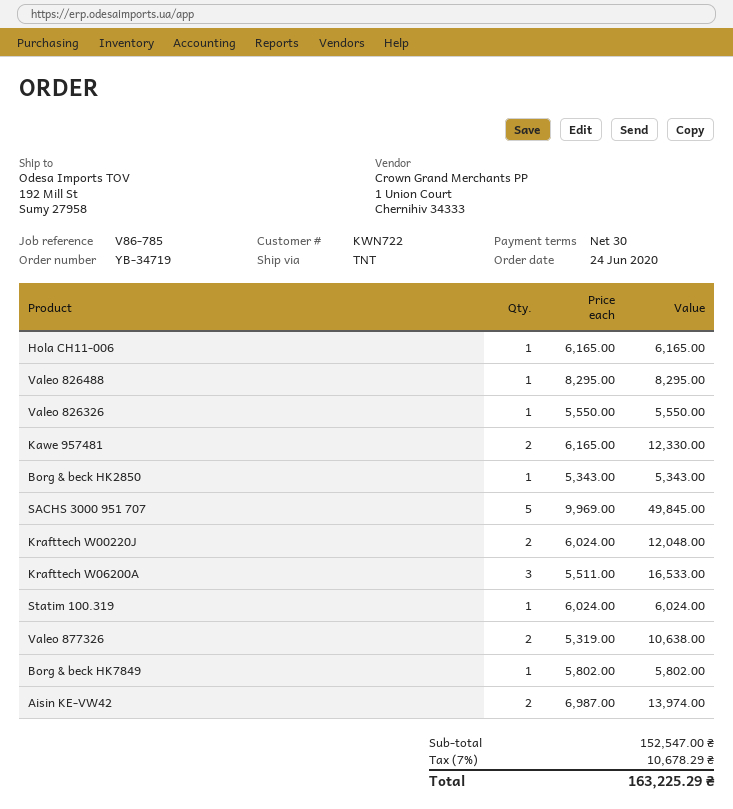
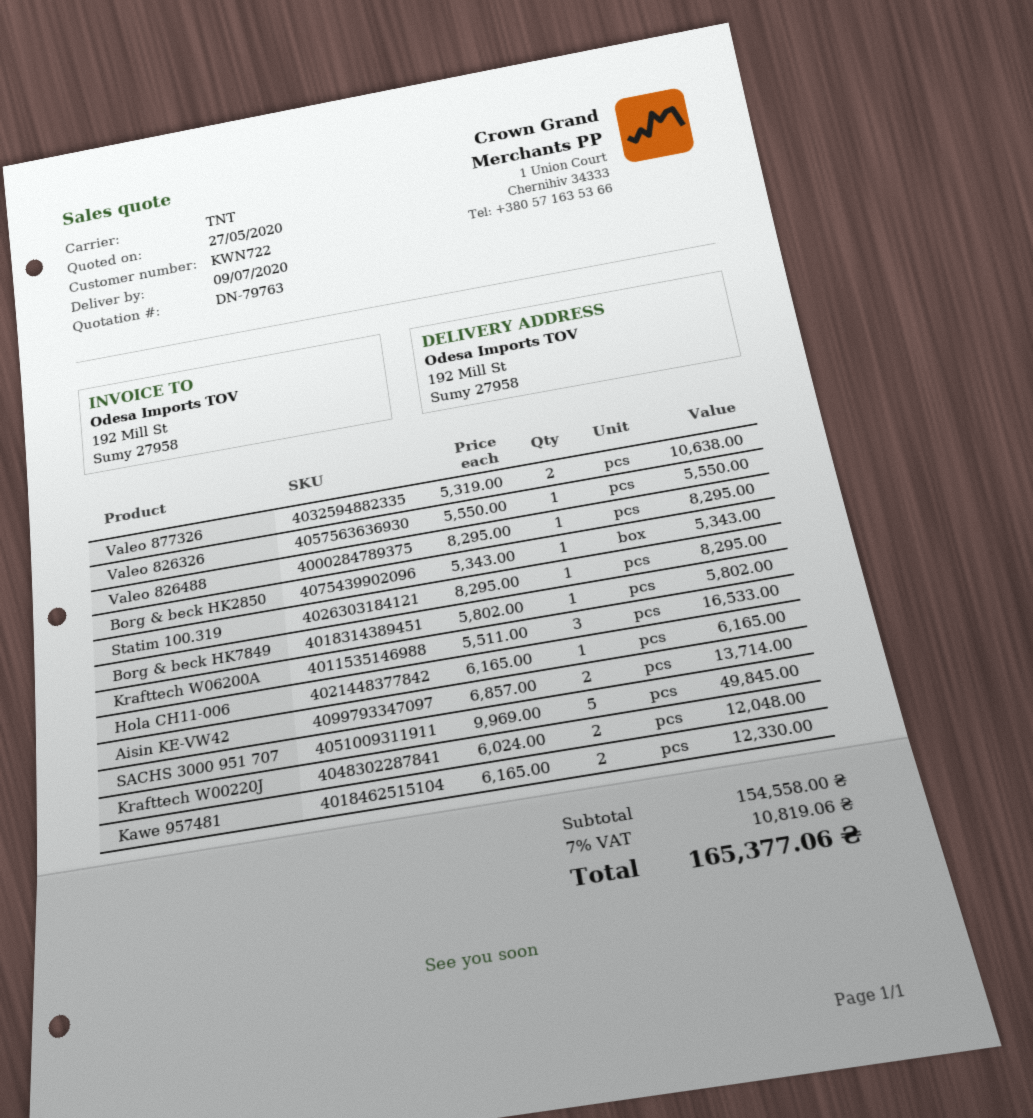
Statim 100.319: 1 x 6024.00 = 6024.00 -> 1 x 8295.00 = 8295.00
Aisin KE-VW42: 2 x 6987.00 = 13974.00 -> 2 x 6857.00 = 13714.00
subtotal: 152547.00 -> 154558.00
tax: 7% = 10678.29 -> 7% = 10819.06
total: 163225.29 -> 165377.06

